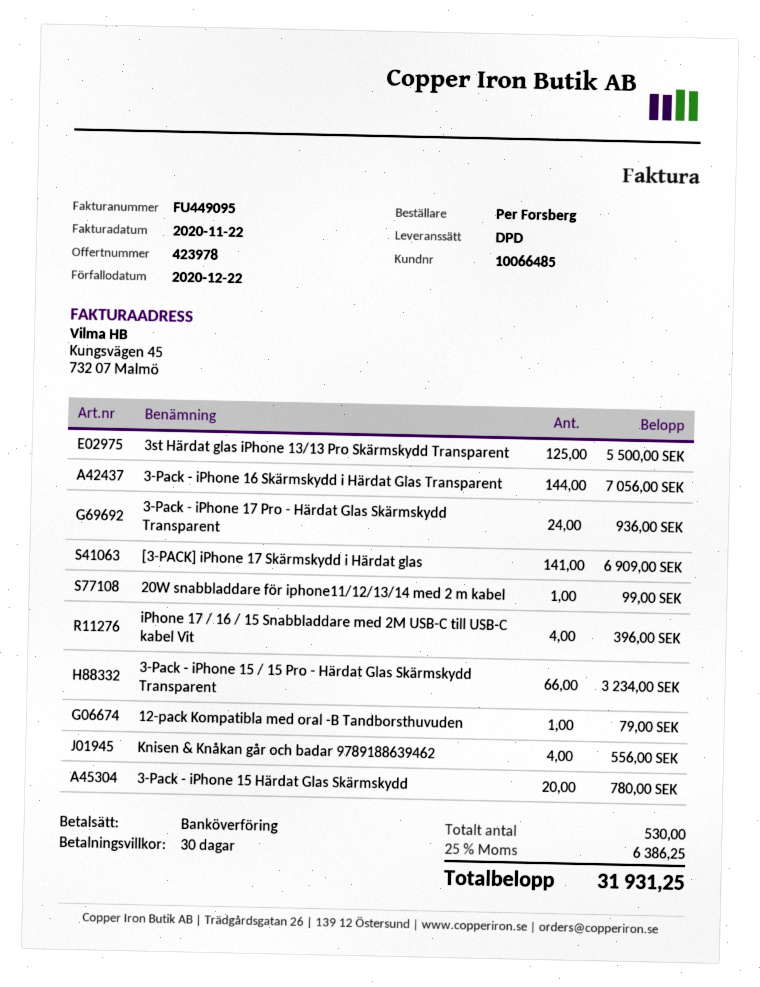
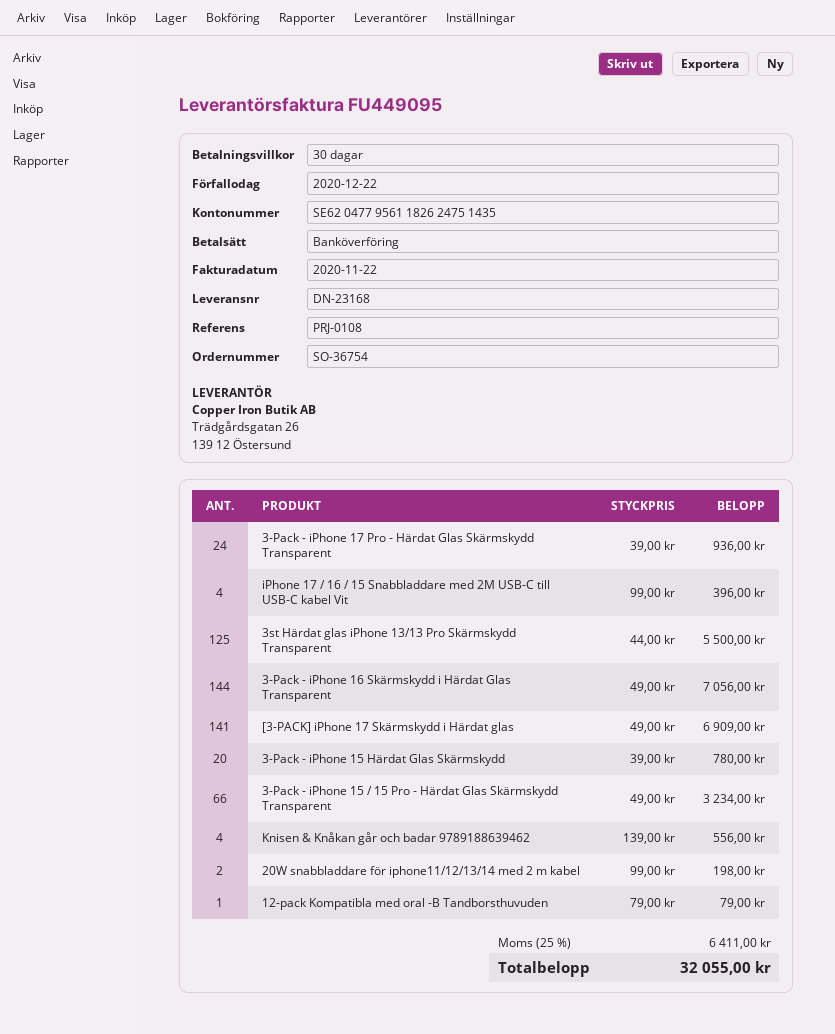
20W snabbladdare för iphone11/12/13/14 med 2 m kabel: 1 for 99.00 -> 2 for 198.00
tax: 25% = 6386.25 -> 25% = 6411.00
total: 31931.25 -> 32055.00

